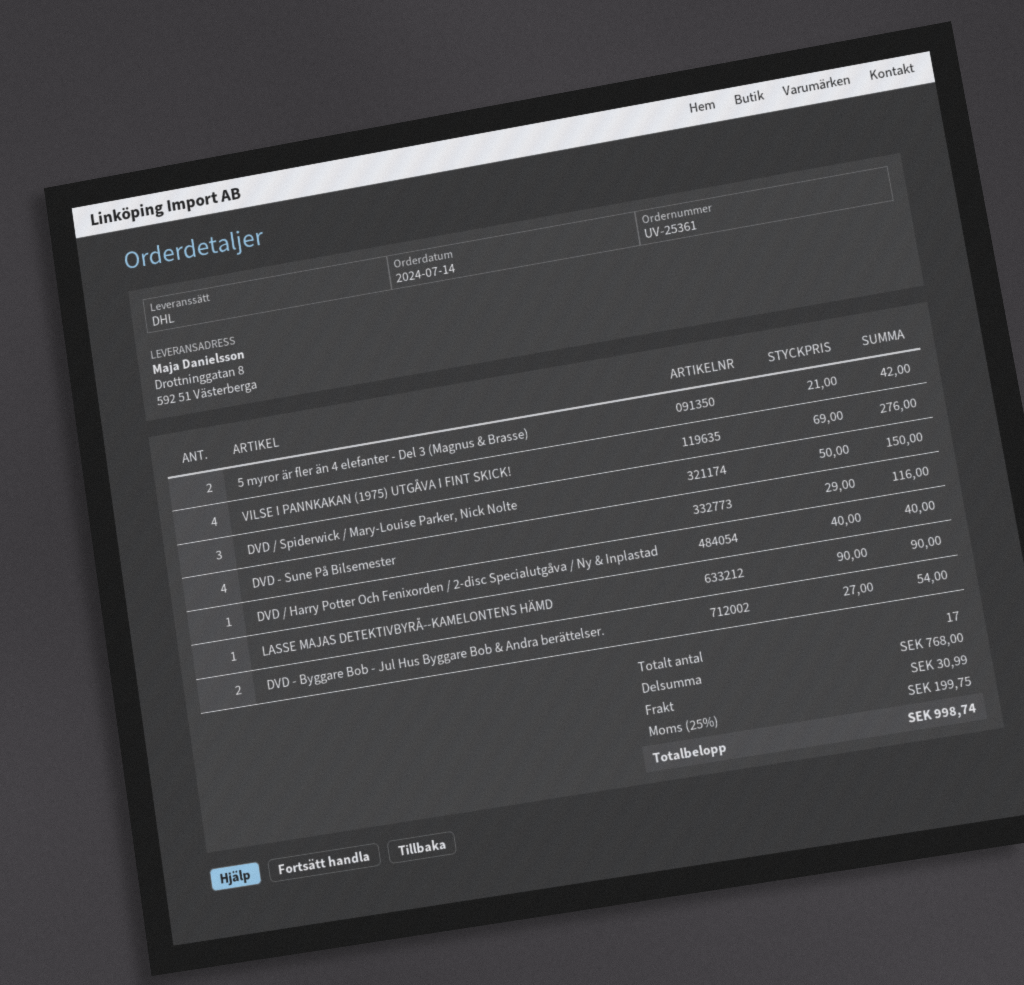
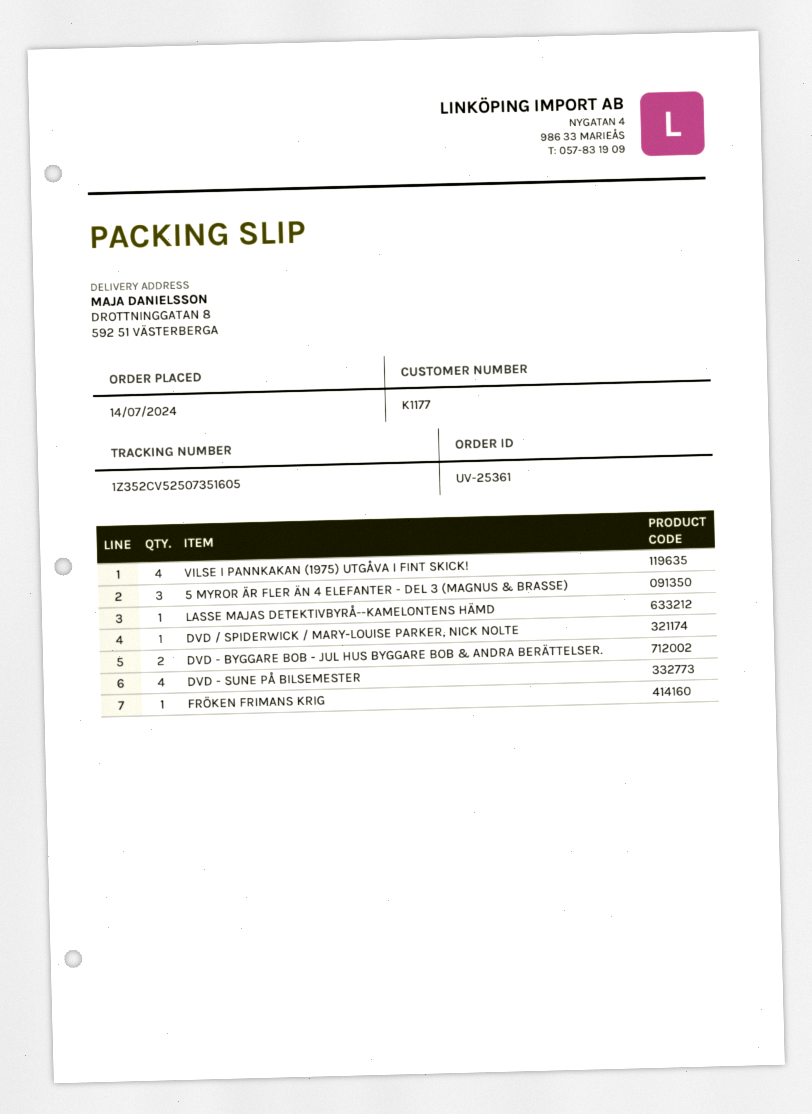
5 myror är fler än 4 elefanter - Del 3 (Magnus & Brasse): 2 -> 3
DVD / Spiderwick / Mary-Louise Parker, Nick Nolte: 3 -> 1
DVD / Harry Potter Och Fenixorden / 2-disc Specialutgåva / Ny & Inplastad: 1 -> none
FRÖKEN FRIMANS KRIG: none -> 1

